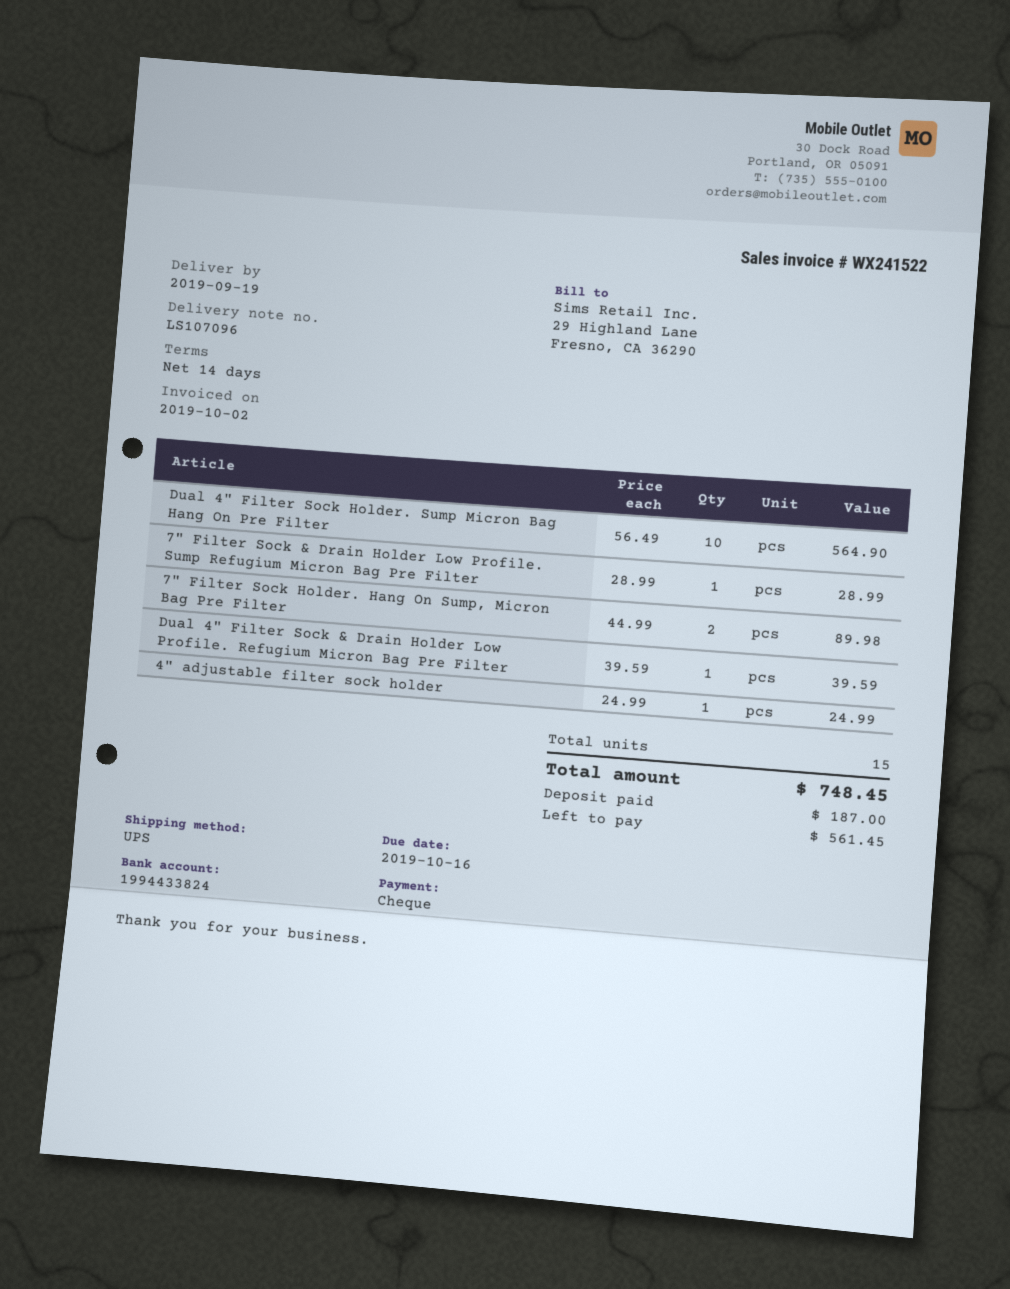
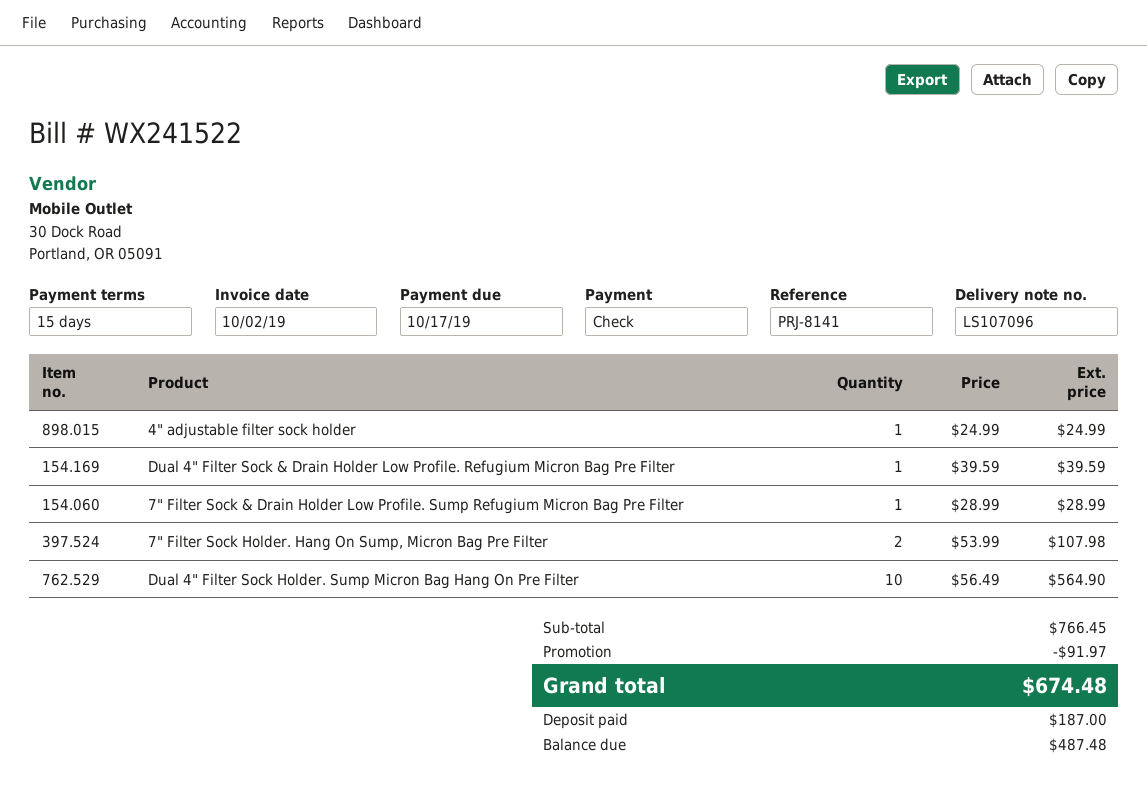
payment terms: 14 days -> 15 days
due date: 2019-10-16 -> 2019-10-17
7" Filter Sock Holder. Hang On Sump, Micron Bag Pre Filter: 2 x 44.99 = 89.98 -> 2 x 53.99 = 107.98
discount: none -> 91.97
total: 748.45 -> 674.48
balance: 561.45 -> 487.48

